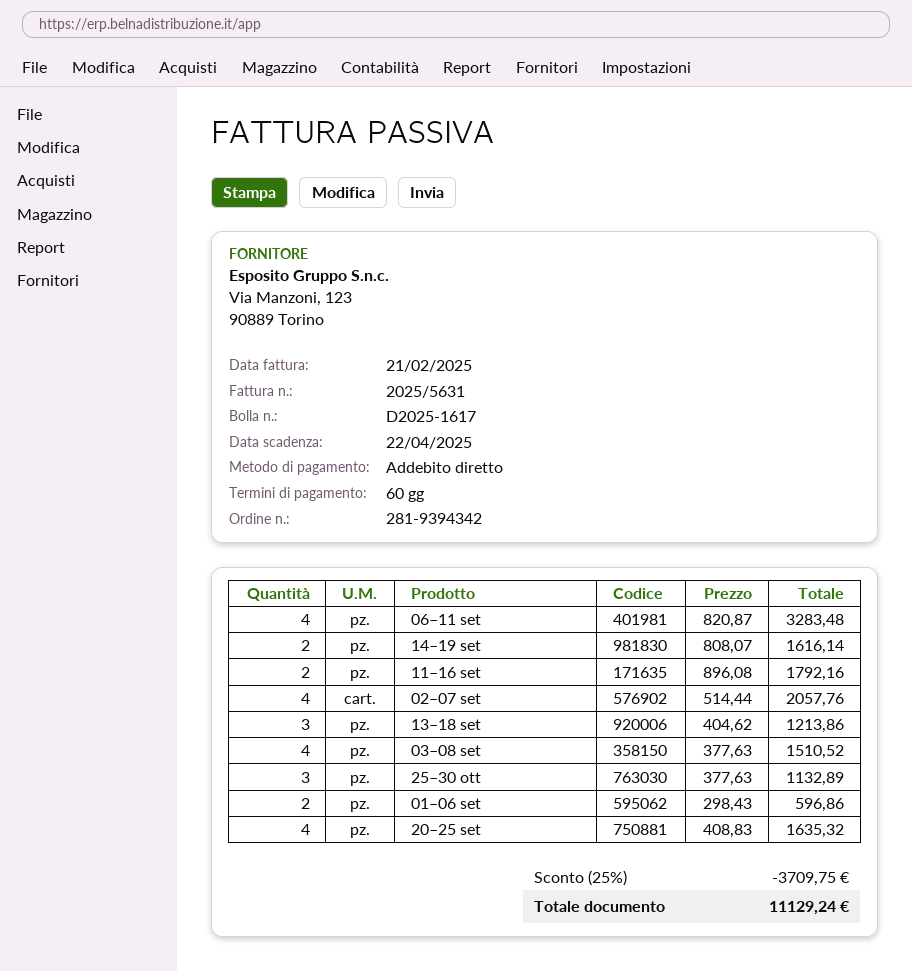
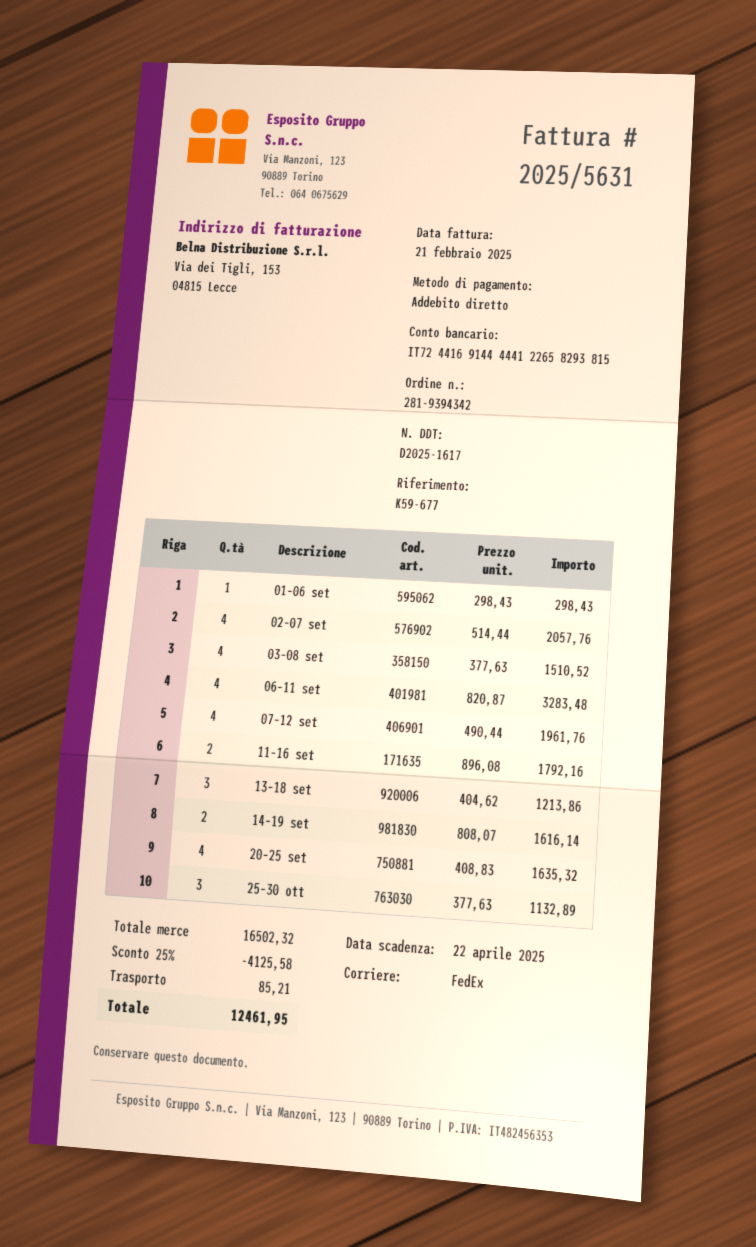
01–06 set: 2 x 298.43 = 596.86 -> 1 x 298.43 = 298.43
07–12 set: none -> 4 x 490.44 = 1961.76
discount: 25% = 3709.75 -> 25% = 4125.58
shipping: none -> 85.21
total: 11129.24 -> 12461.95

